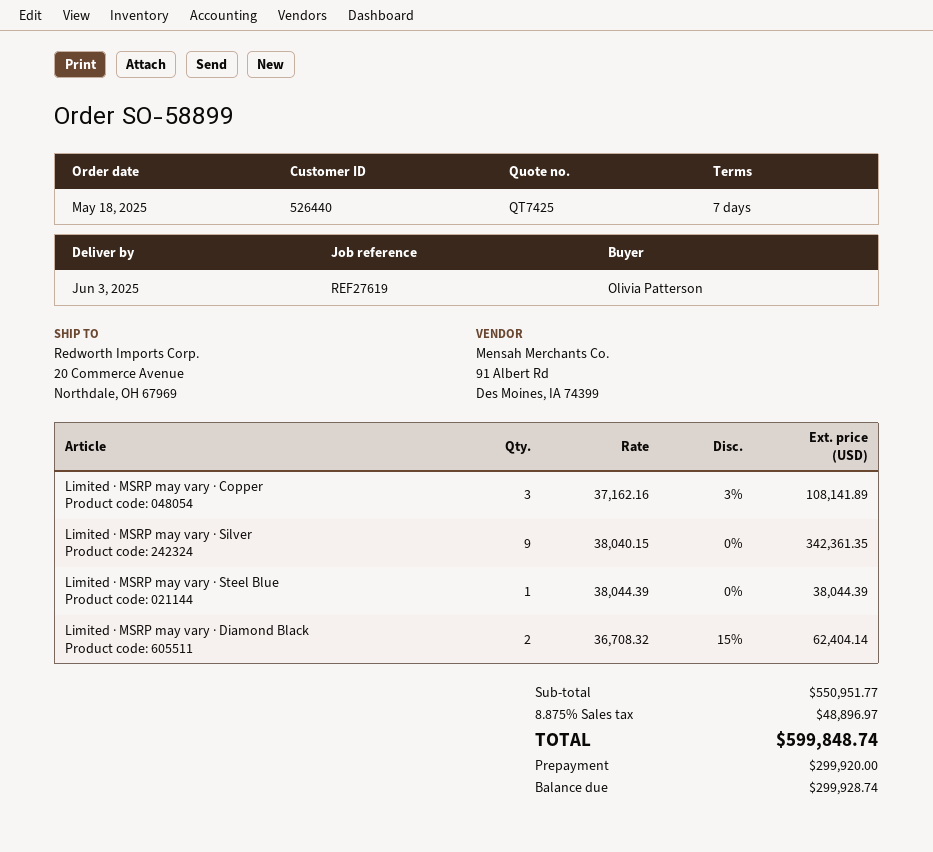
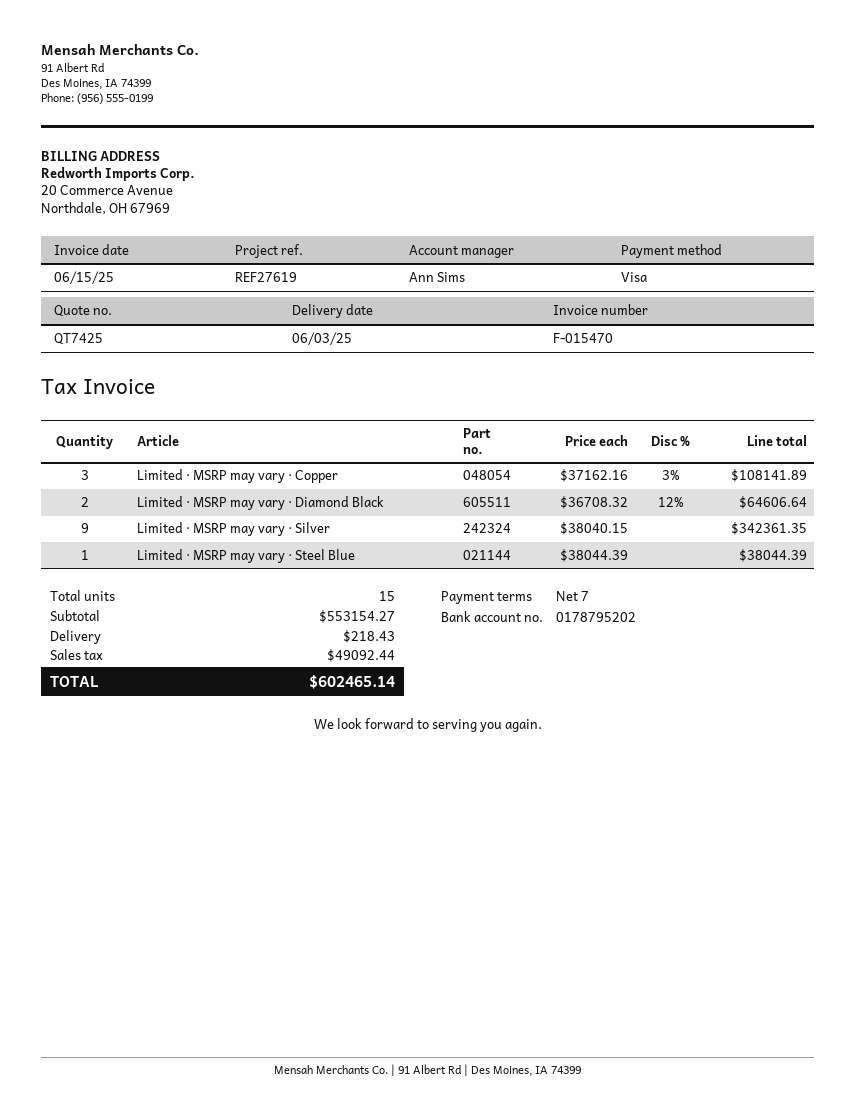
Limited · MSRP may vary · Diamond Black: 2 x 36708.32 - 15% = 62404.14 -> 2 x 36708.32 - 12% = 64606.64
subtotal: 550951.77 -> 553154.27
shipping: none -> 218.43
tax: 48896.97 -> 49092.44
total: 599848.74 -> 602465.14

